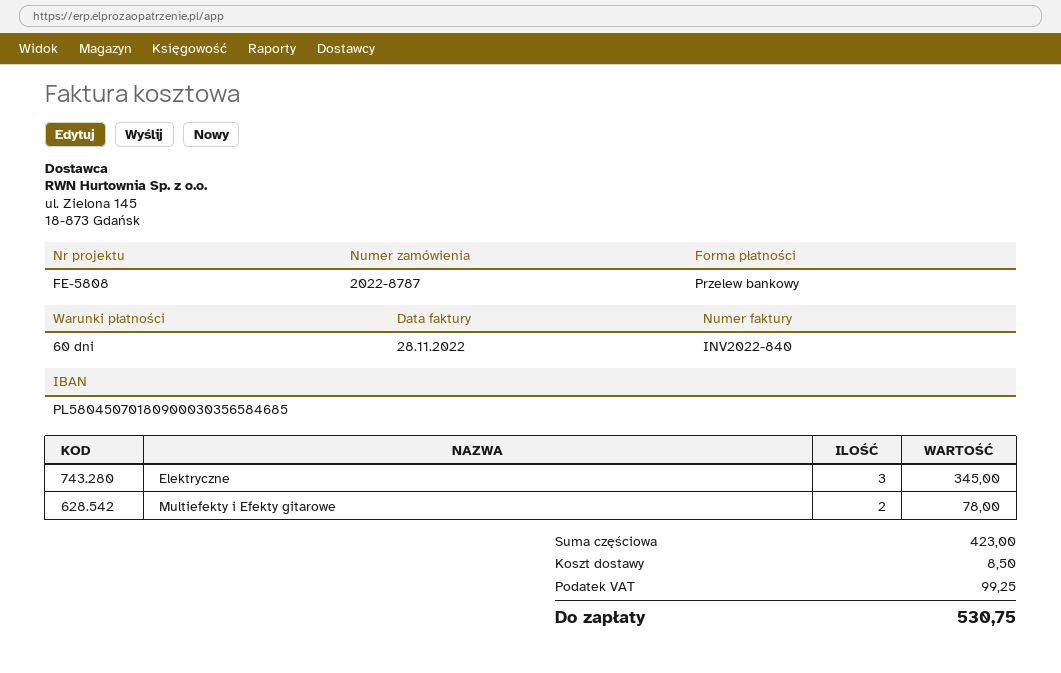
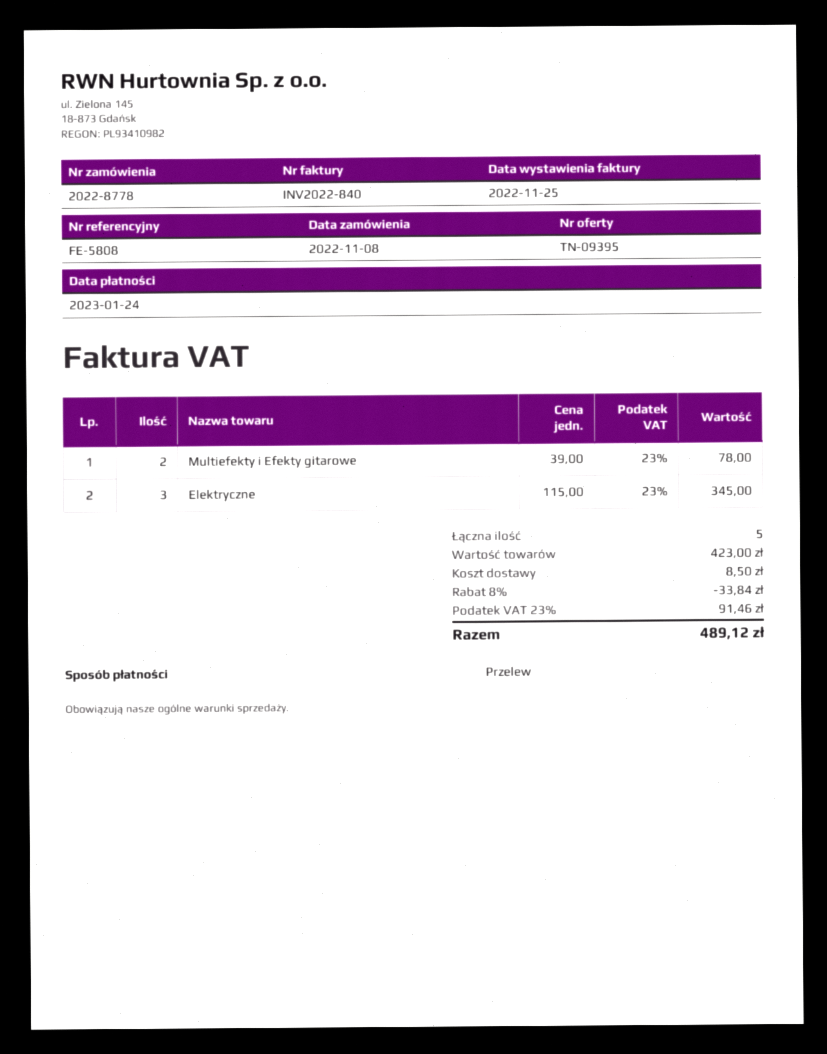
order number: 2022-8787 -> 2022-8778
invoice date: 2022-11-28 -> 2022-11-25
discount: none -> 8% = 33.84
tax: 99.25 -> 91.46
total: 530.75 -> 489.12

